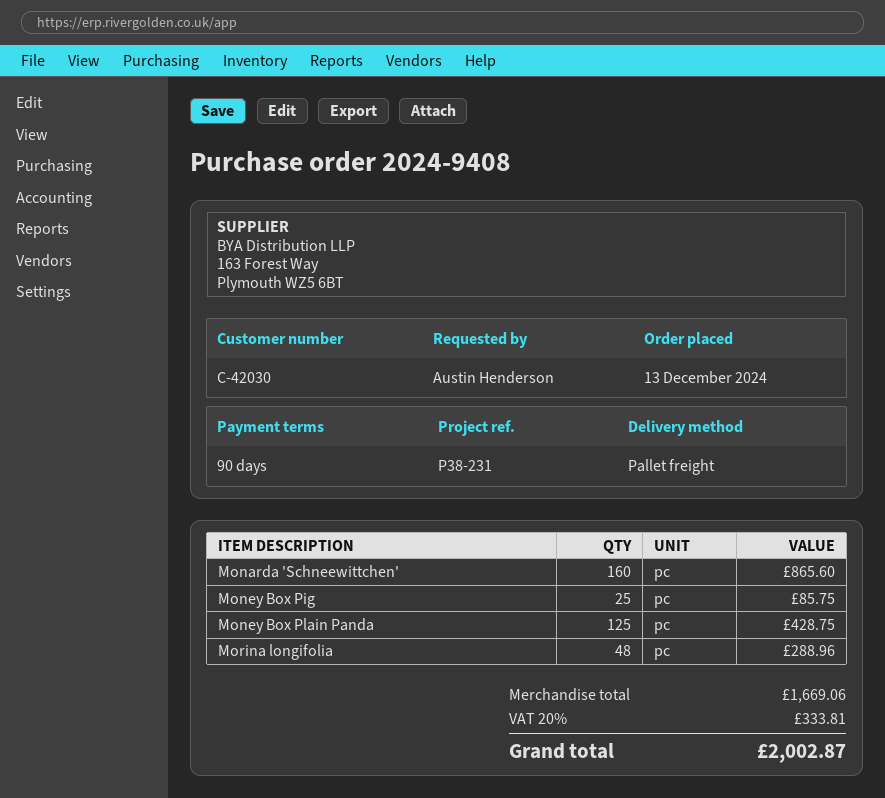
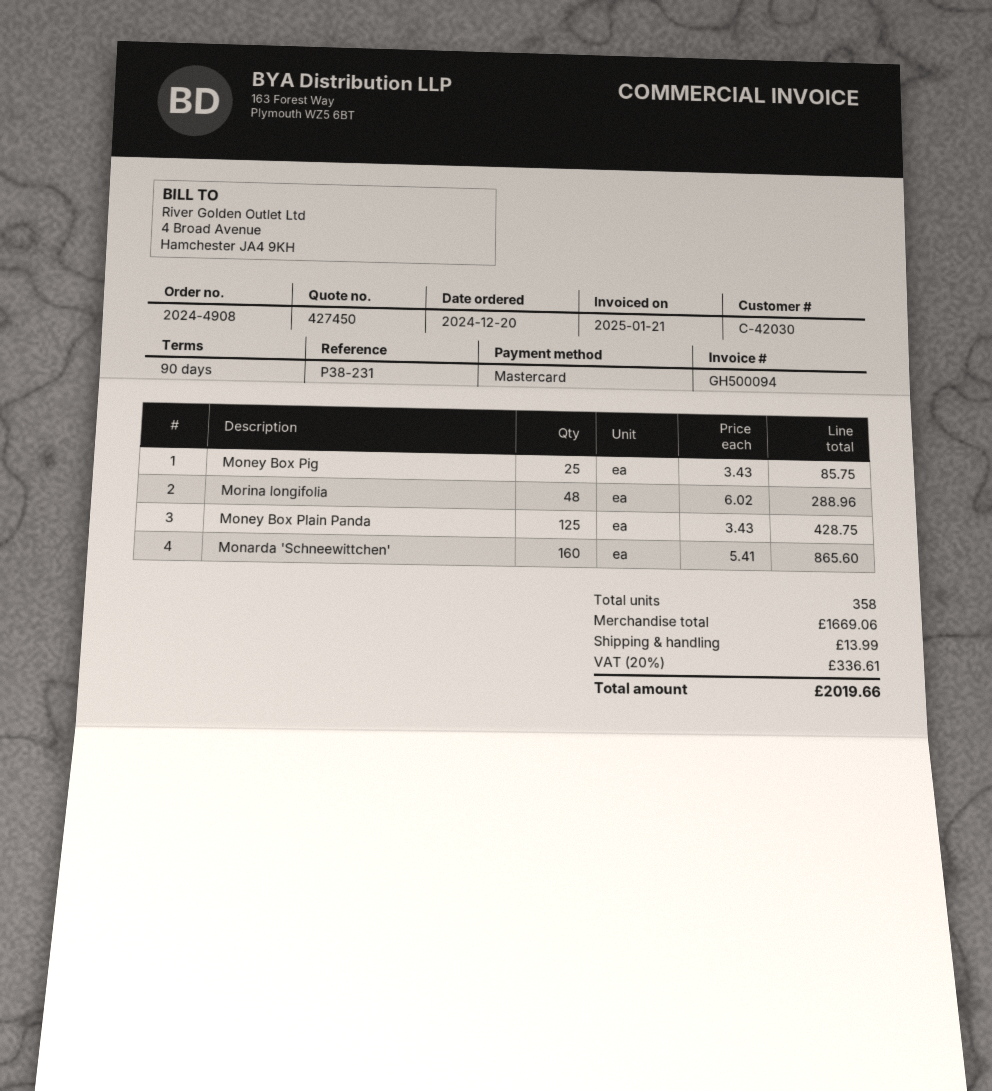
order number: 2024-9408 -> 2024-4908
order date: 2024-12-13 -> 2024-12-20
shipping: none -> 13.99
tax: 20% = 333.81 -> 20% = 336.61
total: 2002.87 -> 2019.66

